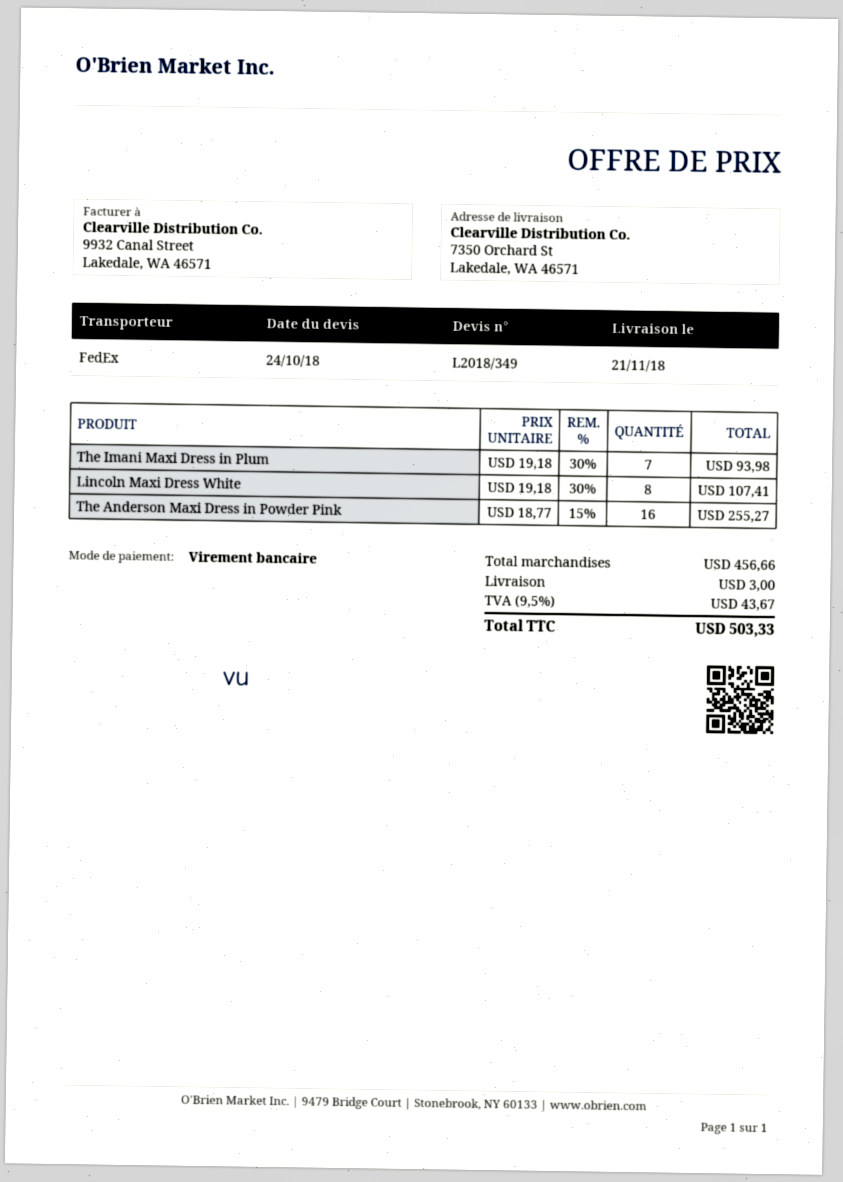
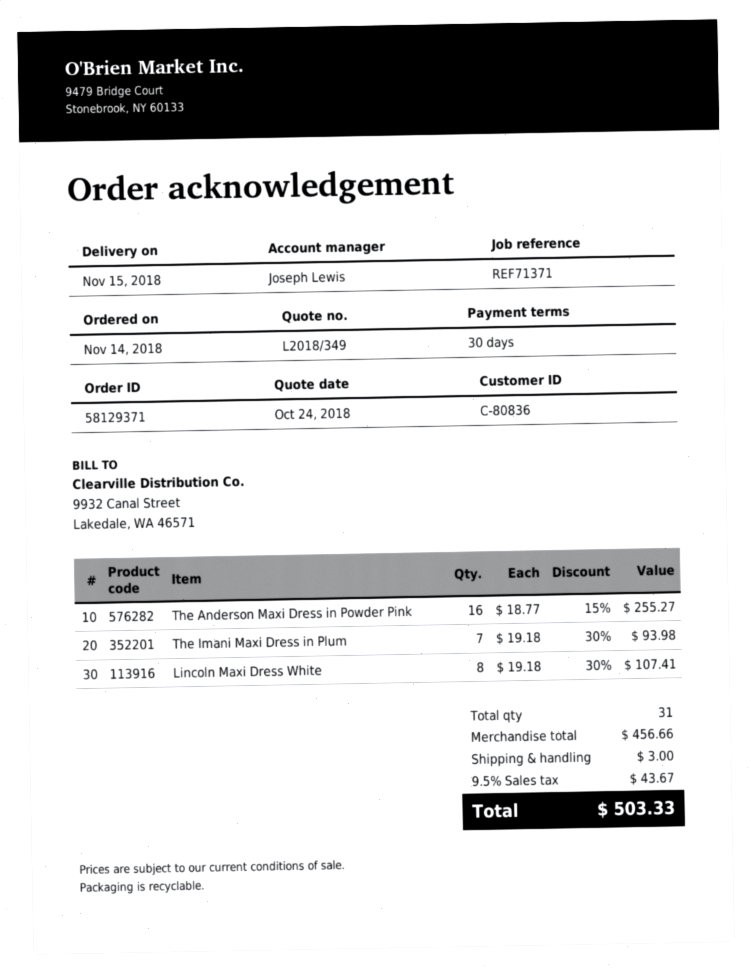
delivery date: 2018-11-21 -> 2018-11-15

